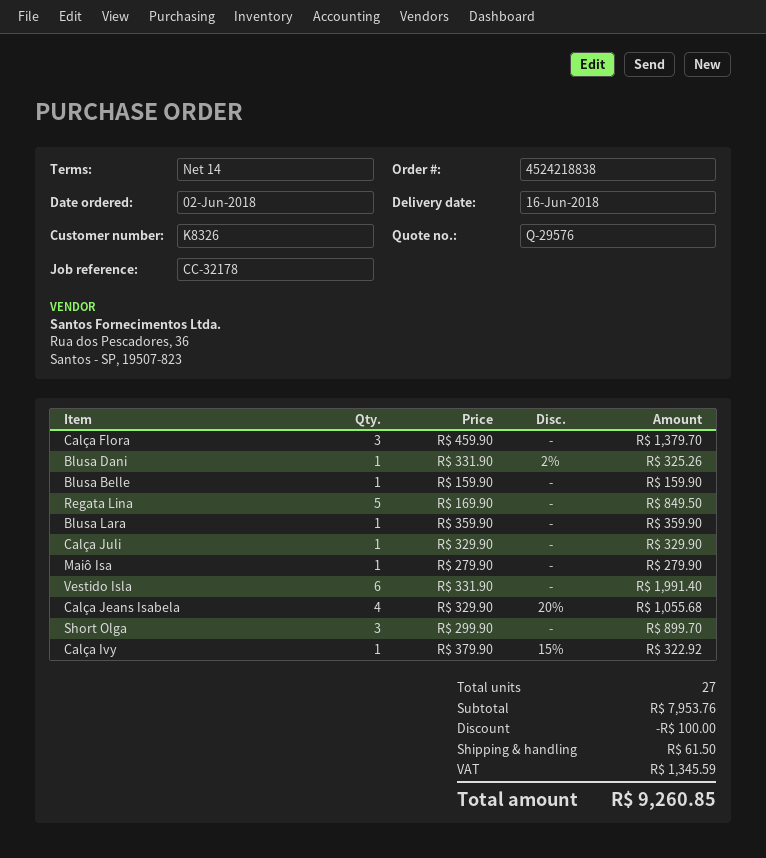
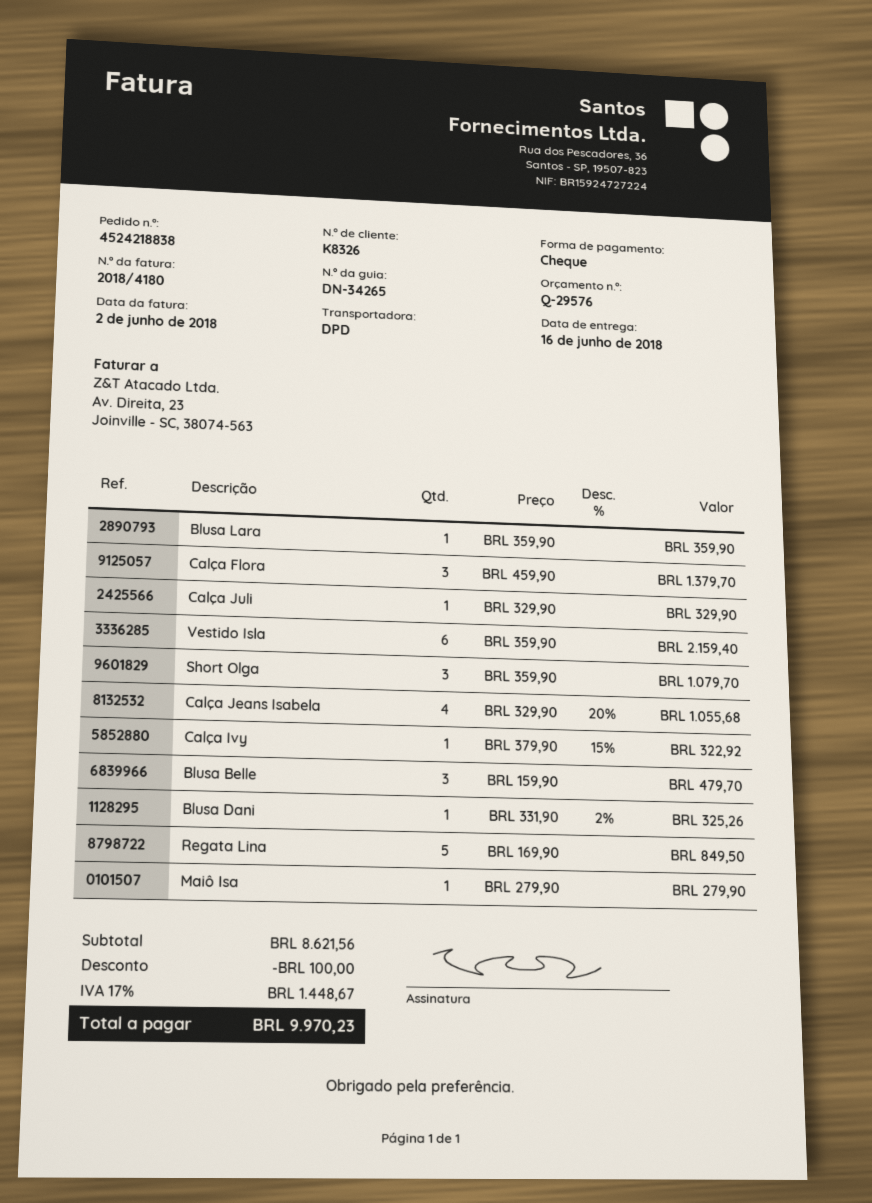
Blusa Belle: 1 x 159.90 = 159.90 -> 3 x 159.90 = 479.70
Vestido Isla: 6 x 331.90 = 1991.40 -> 6 x 359.90 = 2159.40
Short Olga: 3 x 299.90 = 899.70 -> 3 x 359.90 = 1079.70
subtotal: 7953.76 -> 8621.56
shipping: 61.50 -> none
tax: 1345.59 -> 1448.67
total: 9260.85 -> 9970.23

